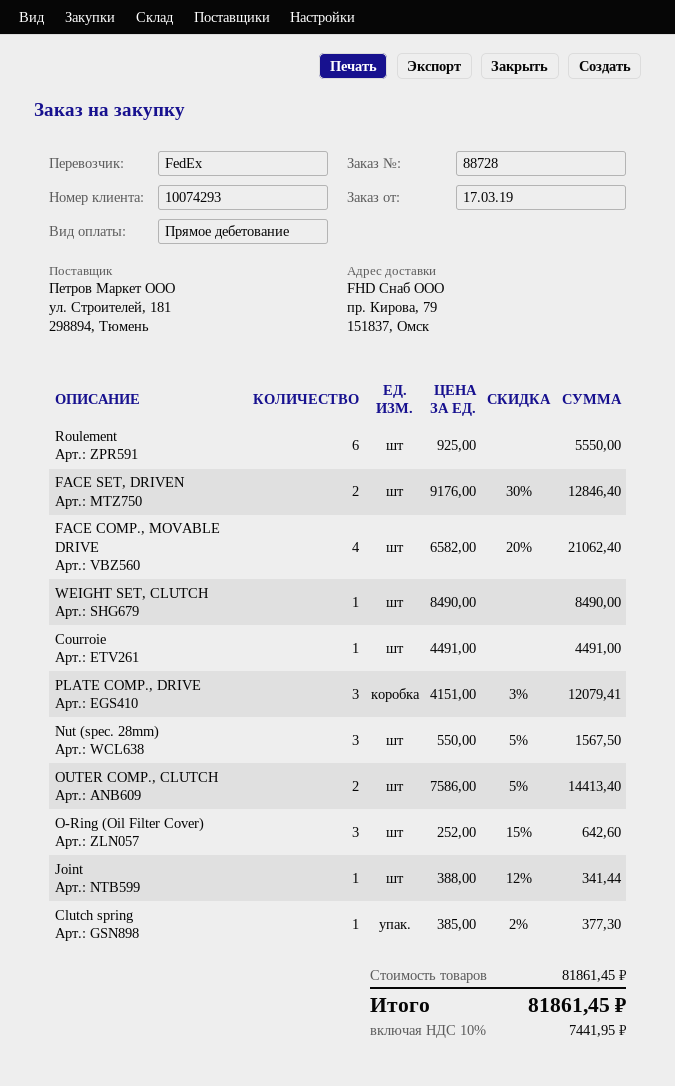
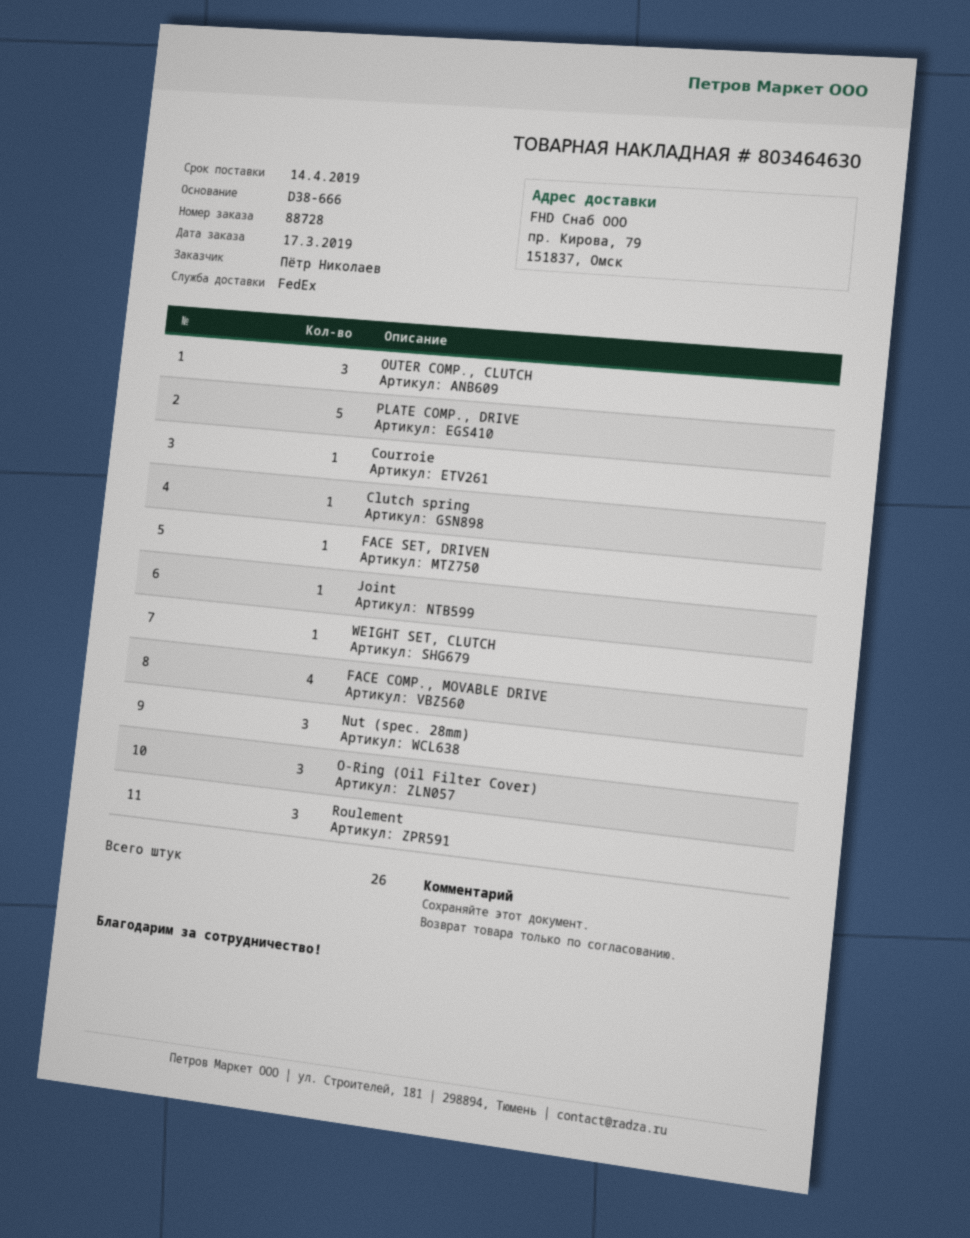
Roulement: 6 -> 3
FACE SET, DRIVEN: 2 -> 1
PLATE COMP., DRIVE: 3 -> 5
OUTER COMP., CLUTCH: 2 -> 3

